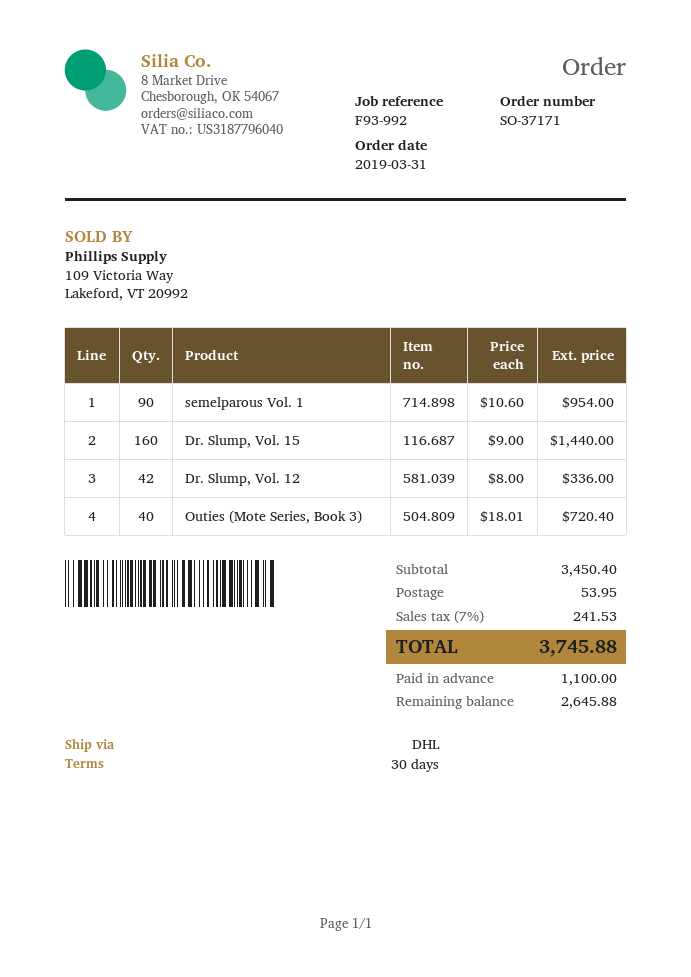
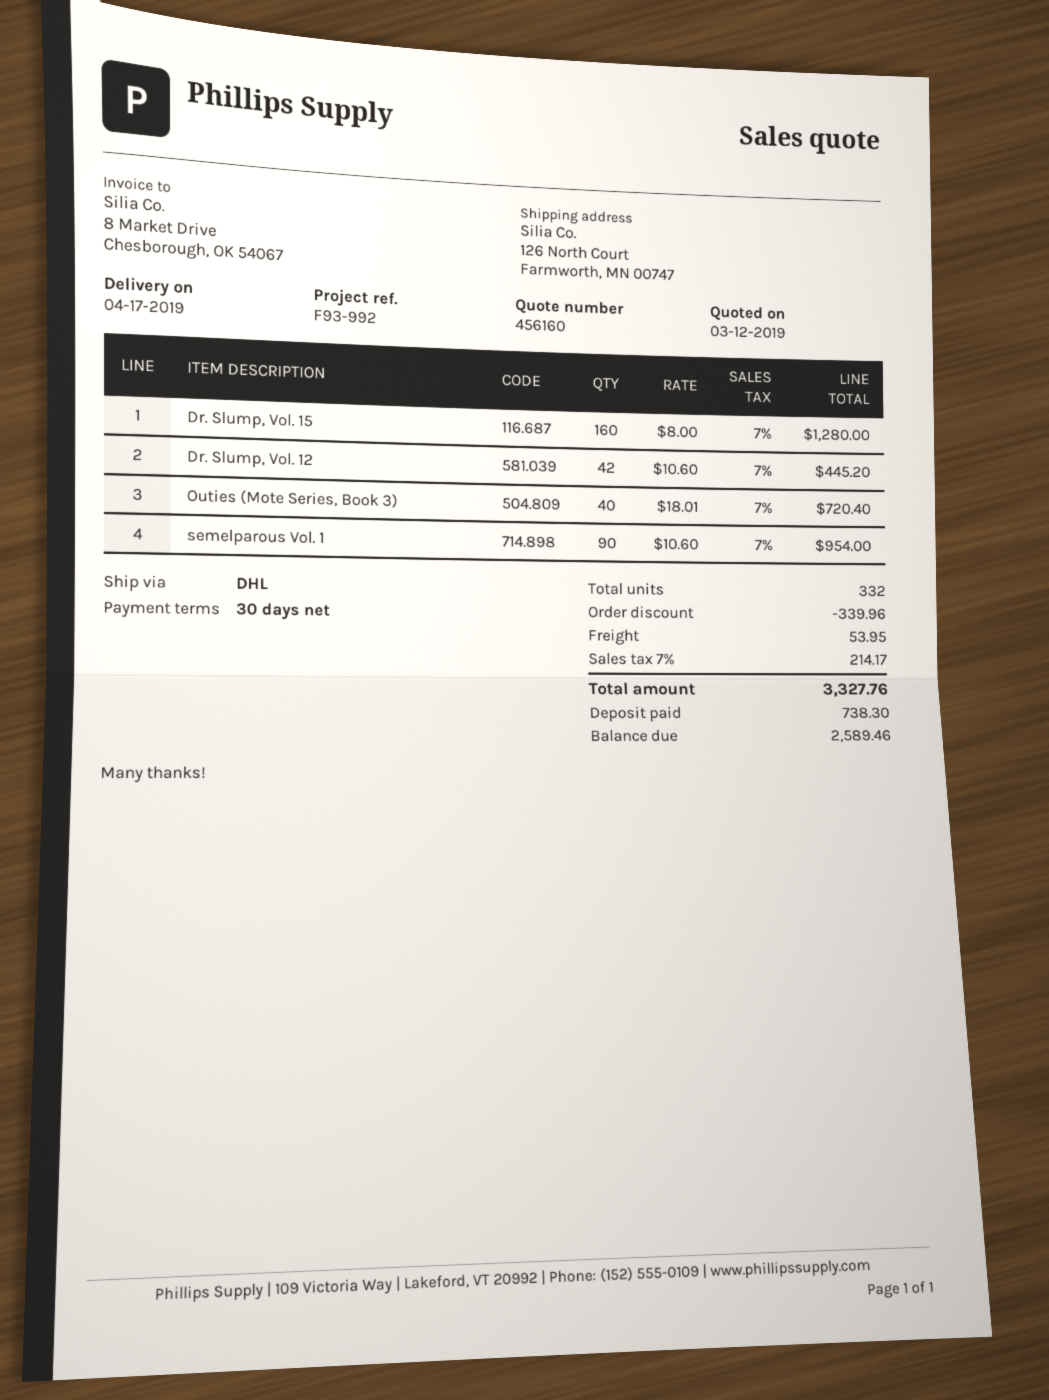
Dr. Slump, Vol. 15: 160 x 9.00 = 1440.00 -> 160 x 8.00 = 1280.00
Dr. Slump, Vol. 12: 42 x 8.00 = 336.00 -> 42 x 10.60 = 445.20
discount: none -> 339.96
tax: 7% = 241.53 -> 7% = 214.17
total: 3745.88 -> 3327.76
deposit: 1100.00 -> 738.30
balance: 2645.88 -> 2589.46

